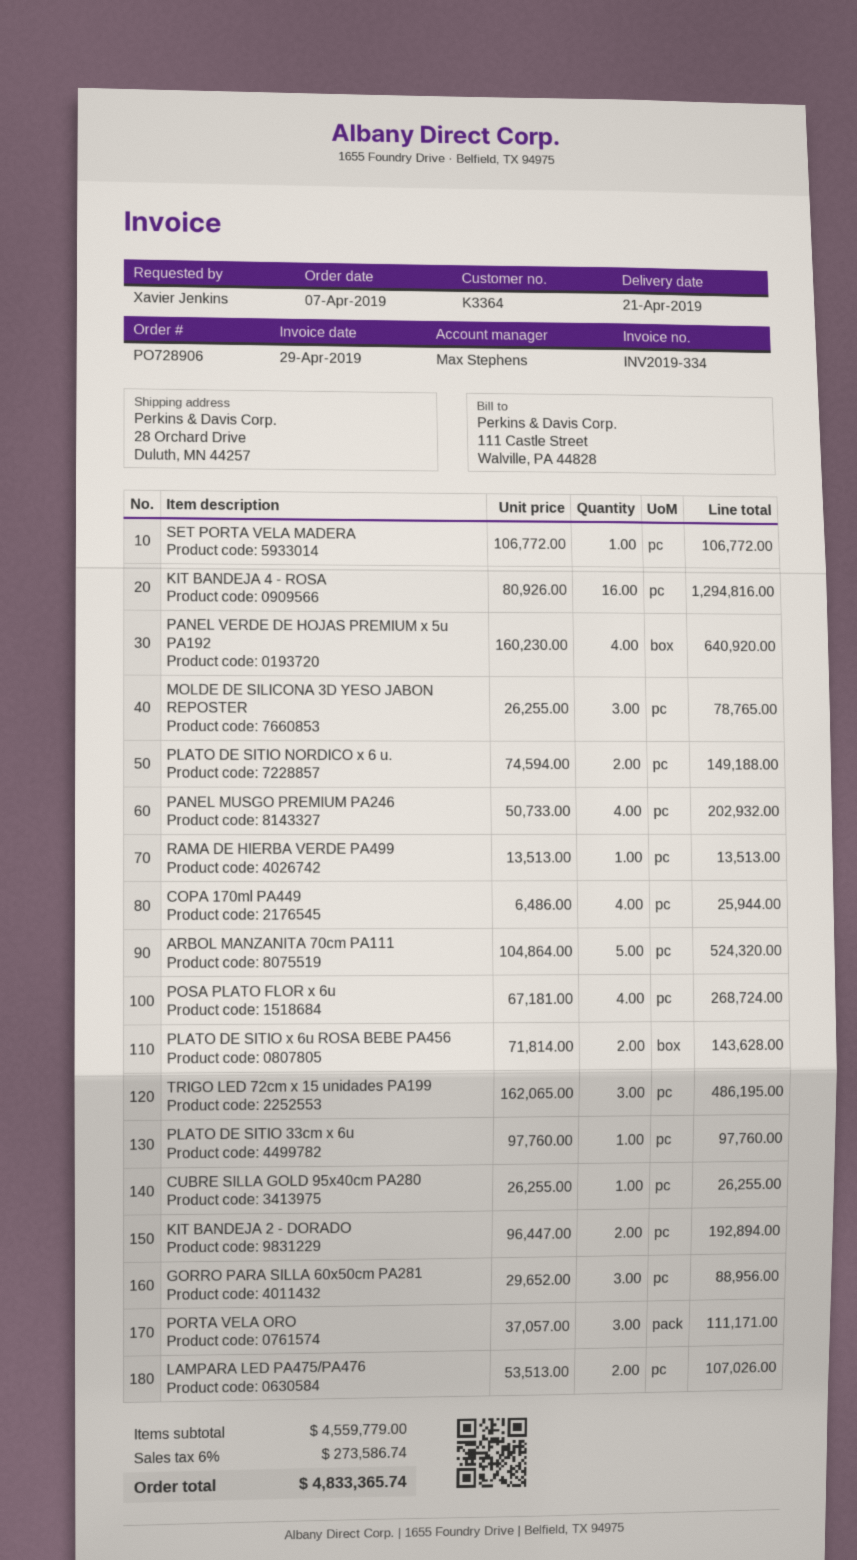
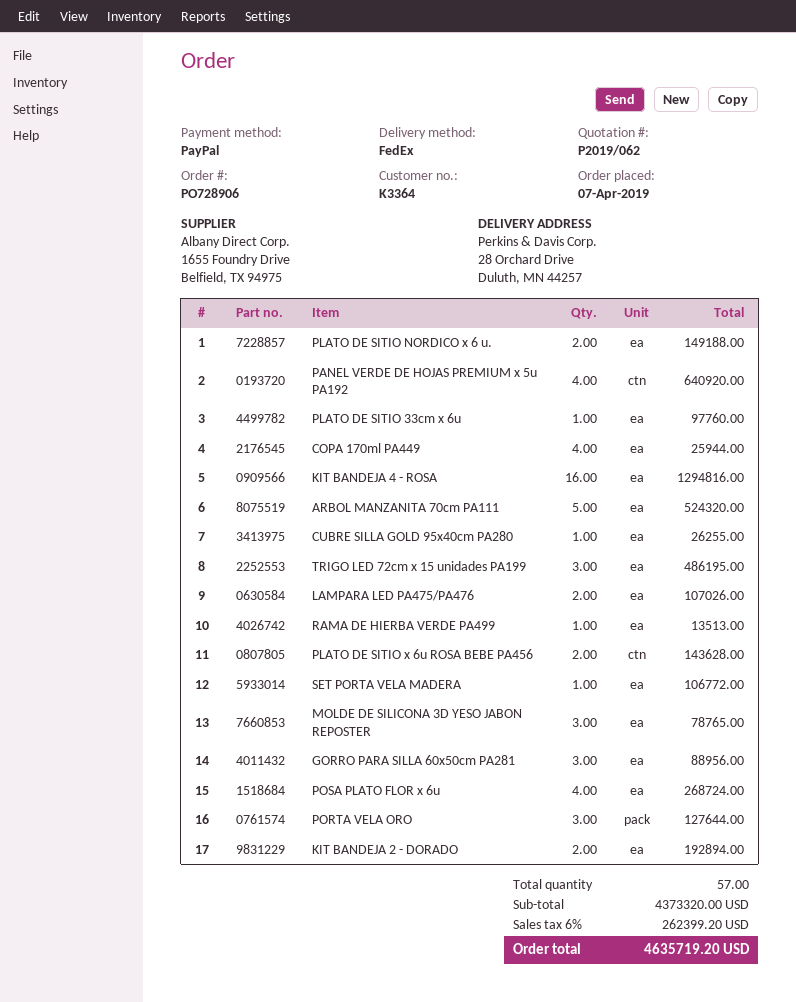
PANEL MUSGO PREMIUM PA246: 4 for 202932.00 -> none
PORTA VELA ORO: 3 for 111171.00 -> 3 for 127644.00
subtotal: 4559779.00 -> 4373320.00
tax: 6% = 273586.74 -> 6% = 262399.20
total: 4833365.74 -> 4635719.20

